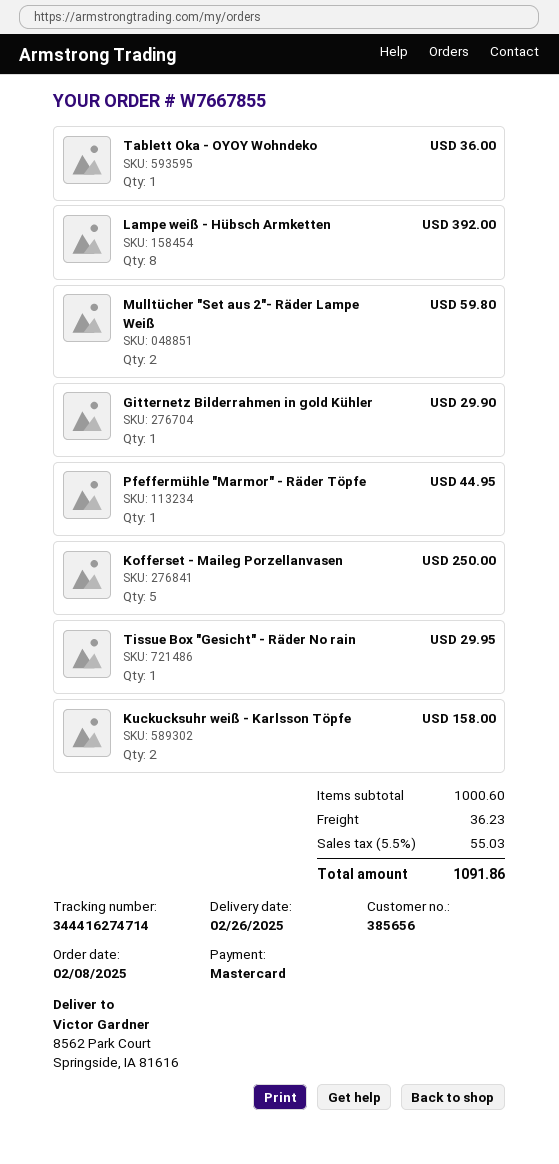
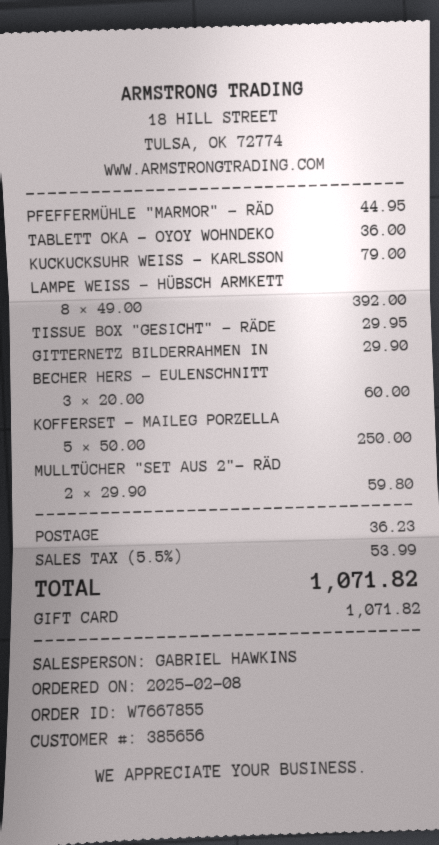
payment method: Mastercard -> gift card
Kuckucksuhr weiß - Karlsson Töpfe: 2 for 158.00 -> 1 for 79.00
BECHER HERS - EULENSCHNITT: none -> 3 for 60.00
tax: 5.5% = 55.03 -> 5.5% = 53.99
total: 1091.86 -> 1071.82

